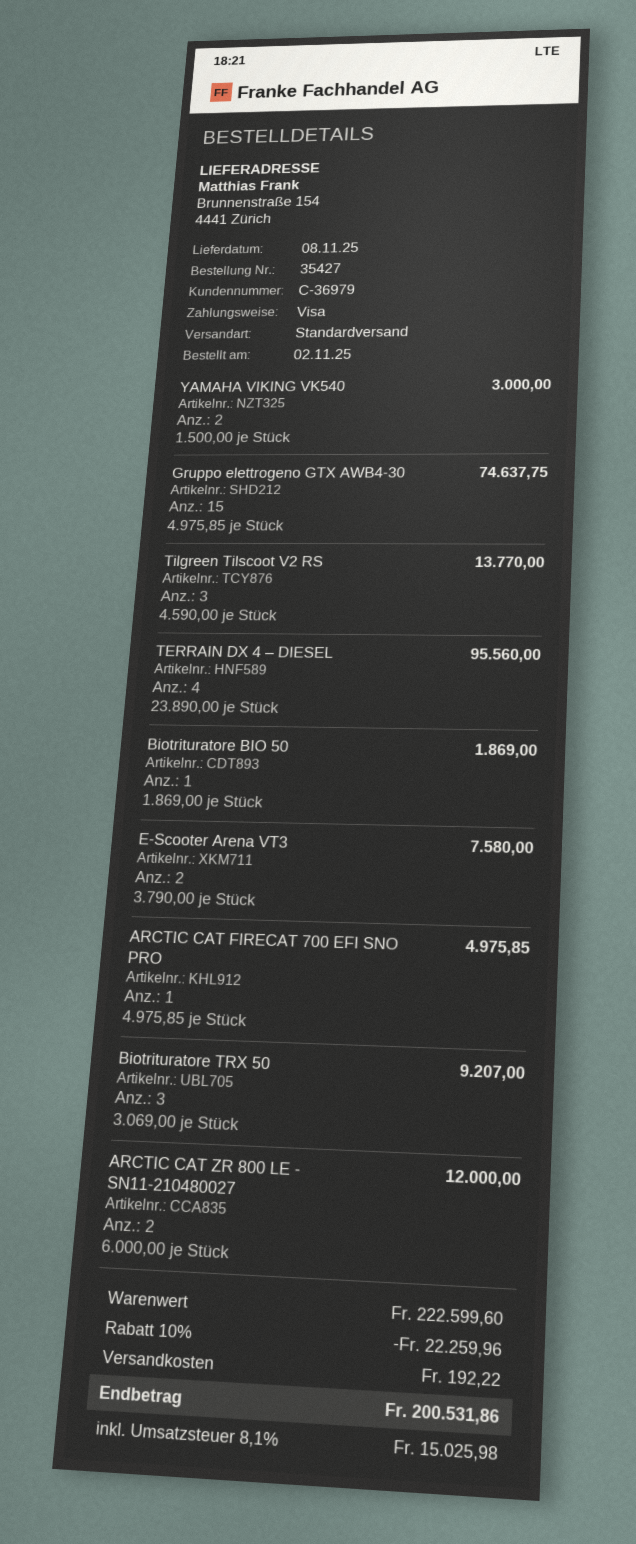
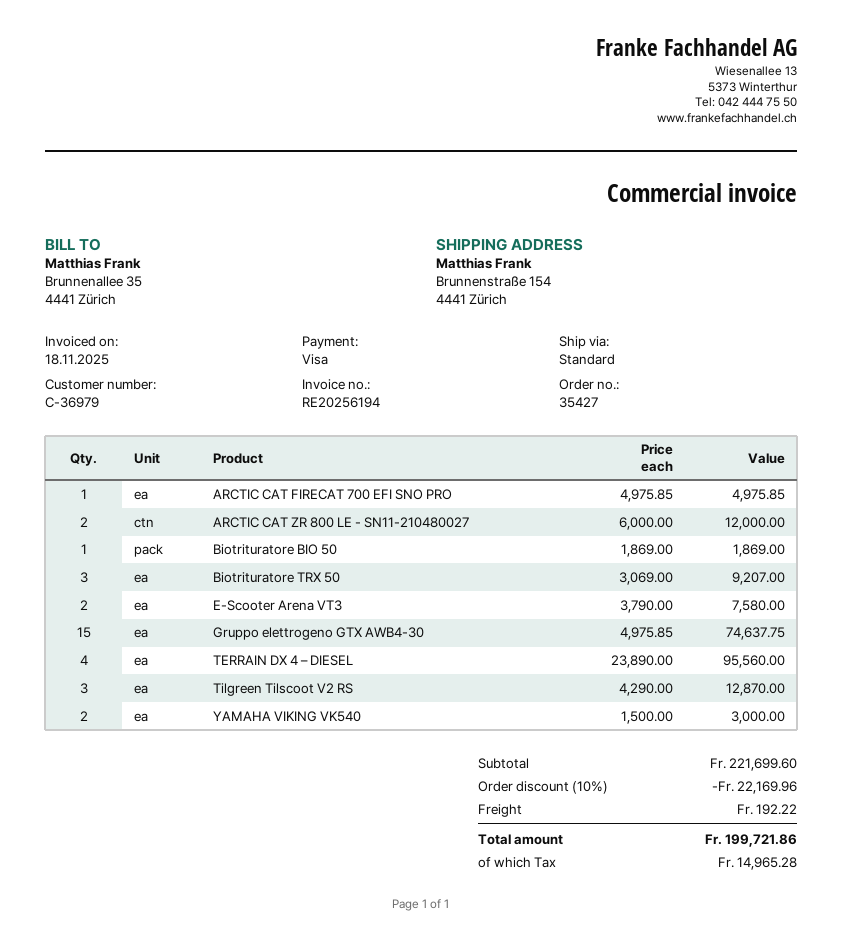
Tilgreen Tilscoot V2 RS: 3 x 4590.00 = 13770.00 -> 3 x 4290.00 = 12870.00
subtotal: 222599.60 -> 221699.60
discount: 10% = 22259.96 -> 10% = 22169.96
tax: 15025.98 -> 14965.28
total: 200531.86 -> 199721.86

